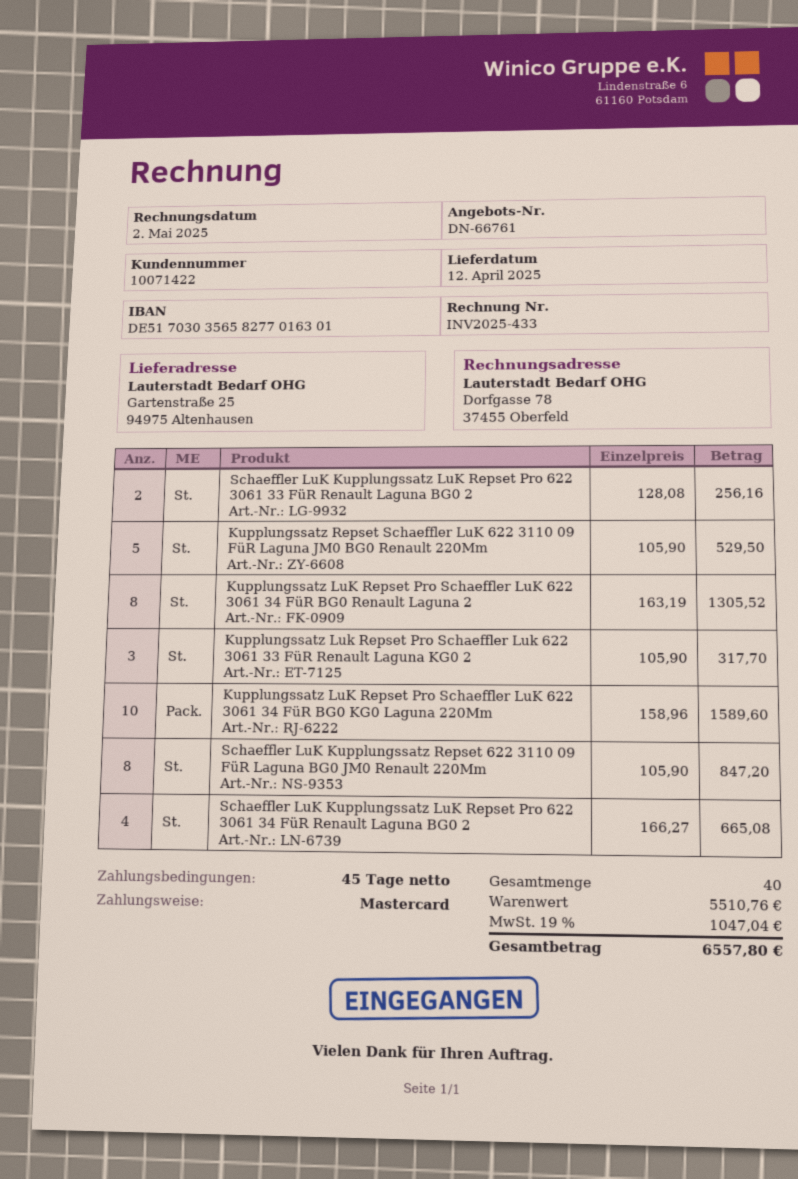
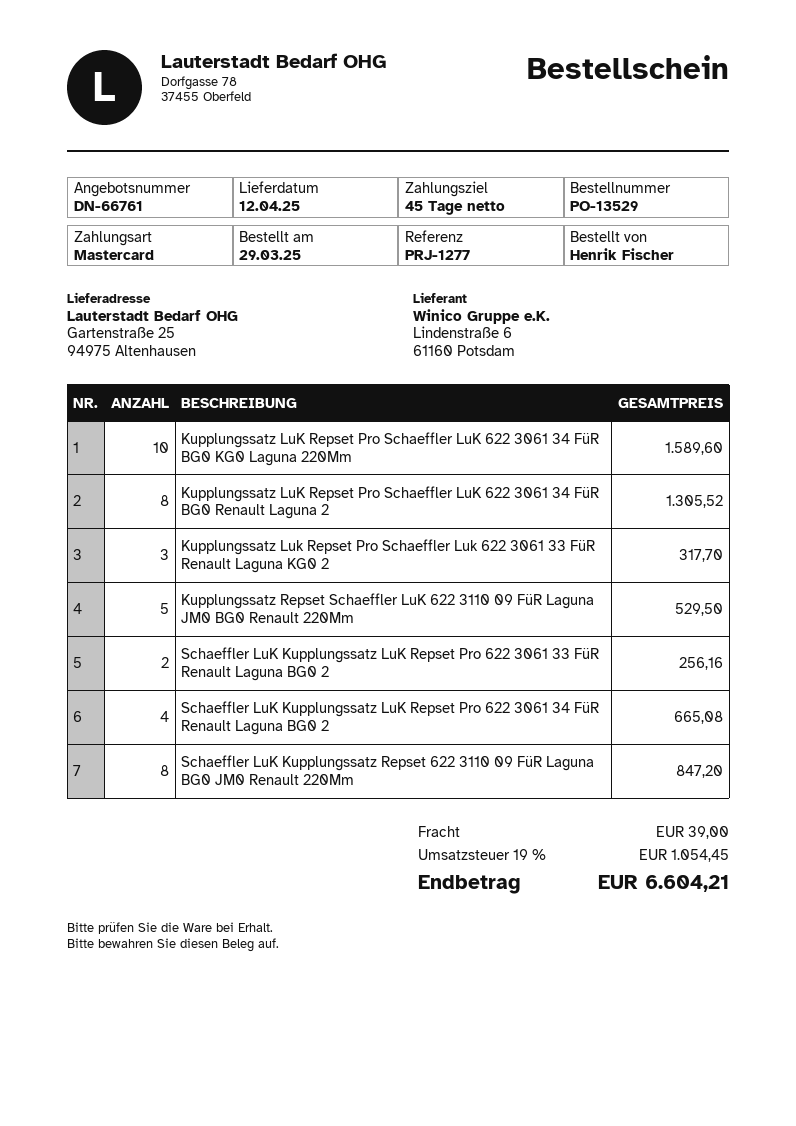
shipping: none -> 39.00
tax: 19% = 1047.04 -> 19% = 1054.45
total: 6557.80 -> 6604.21

